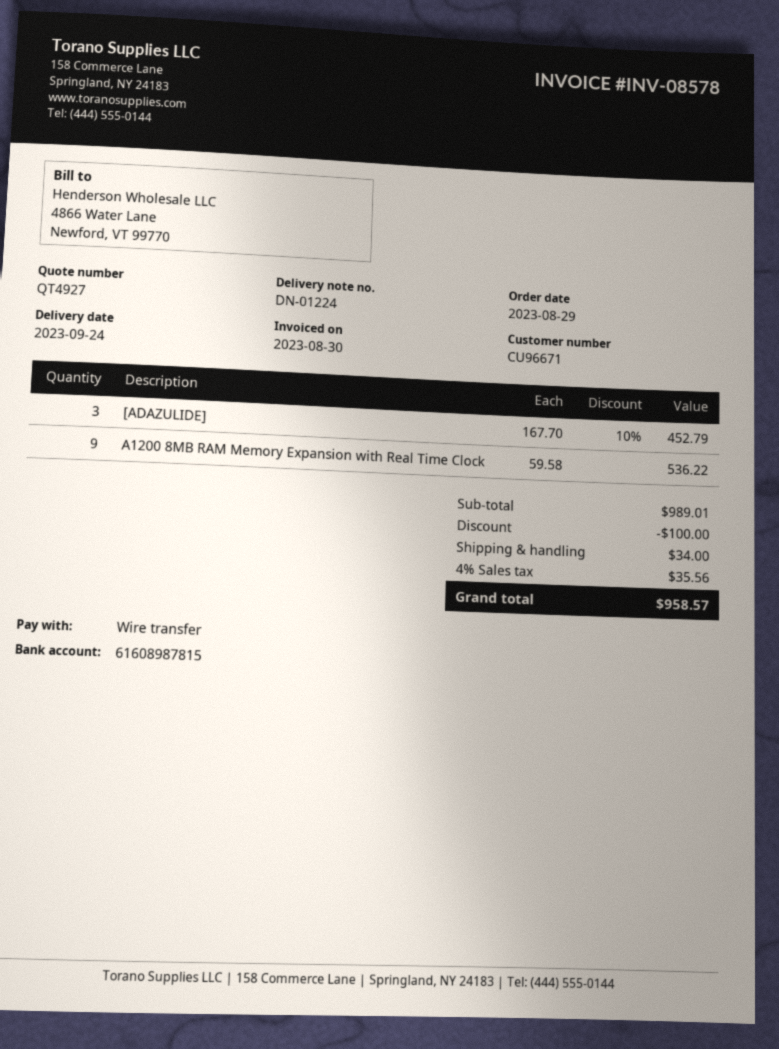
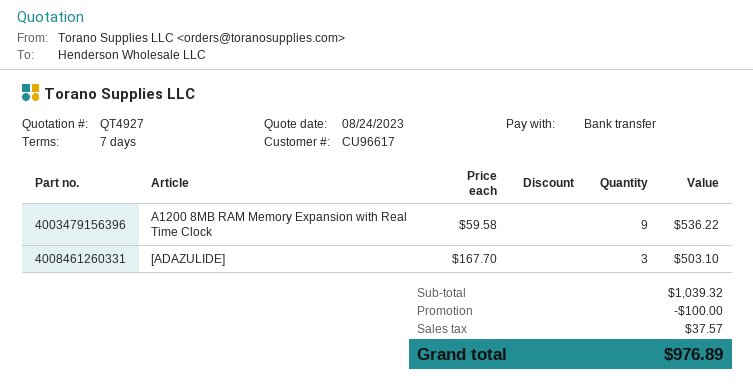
customer number: CU96671 -> CU96617
[ADAZULIDE]: 3 x 167.70 - 10% = 452.79 -> 3 x 167.70 = 503.10
subtotal: 989.01 -> 1039.32
shipping: 34.00 -> none
tax: 35.56 -> 37.57
total: 958.57 -> 976.89

